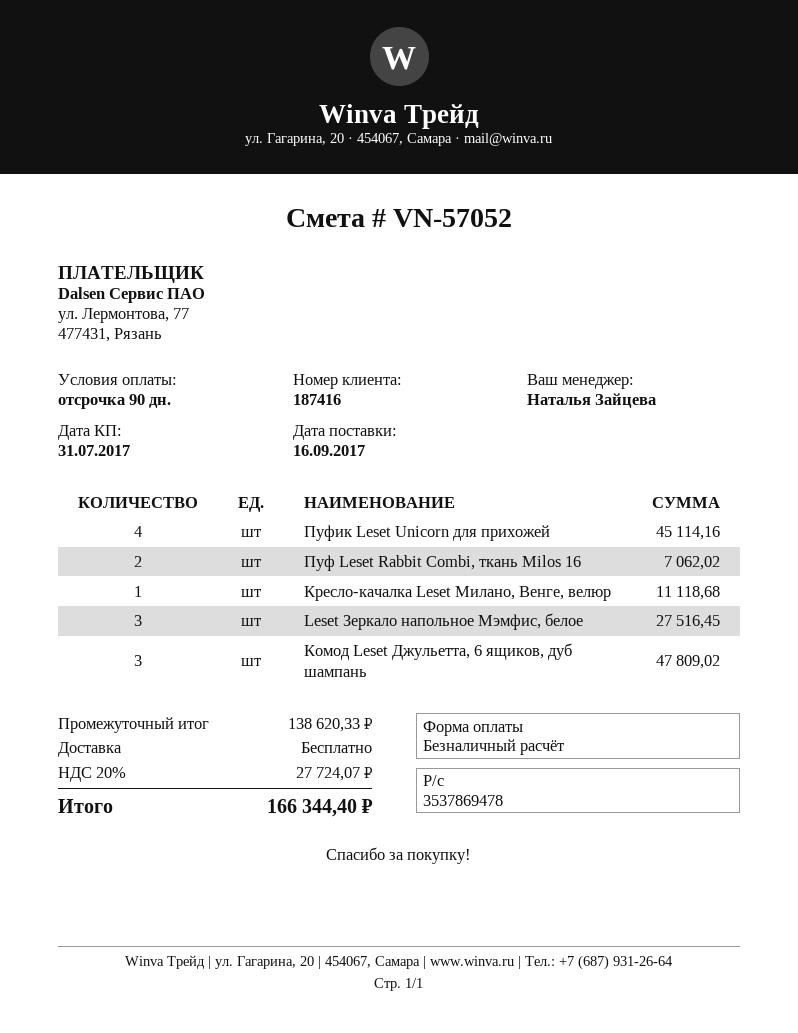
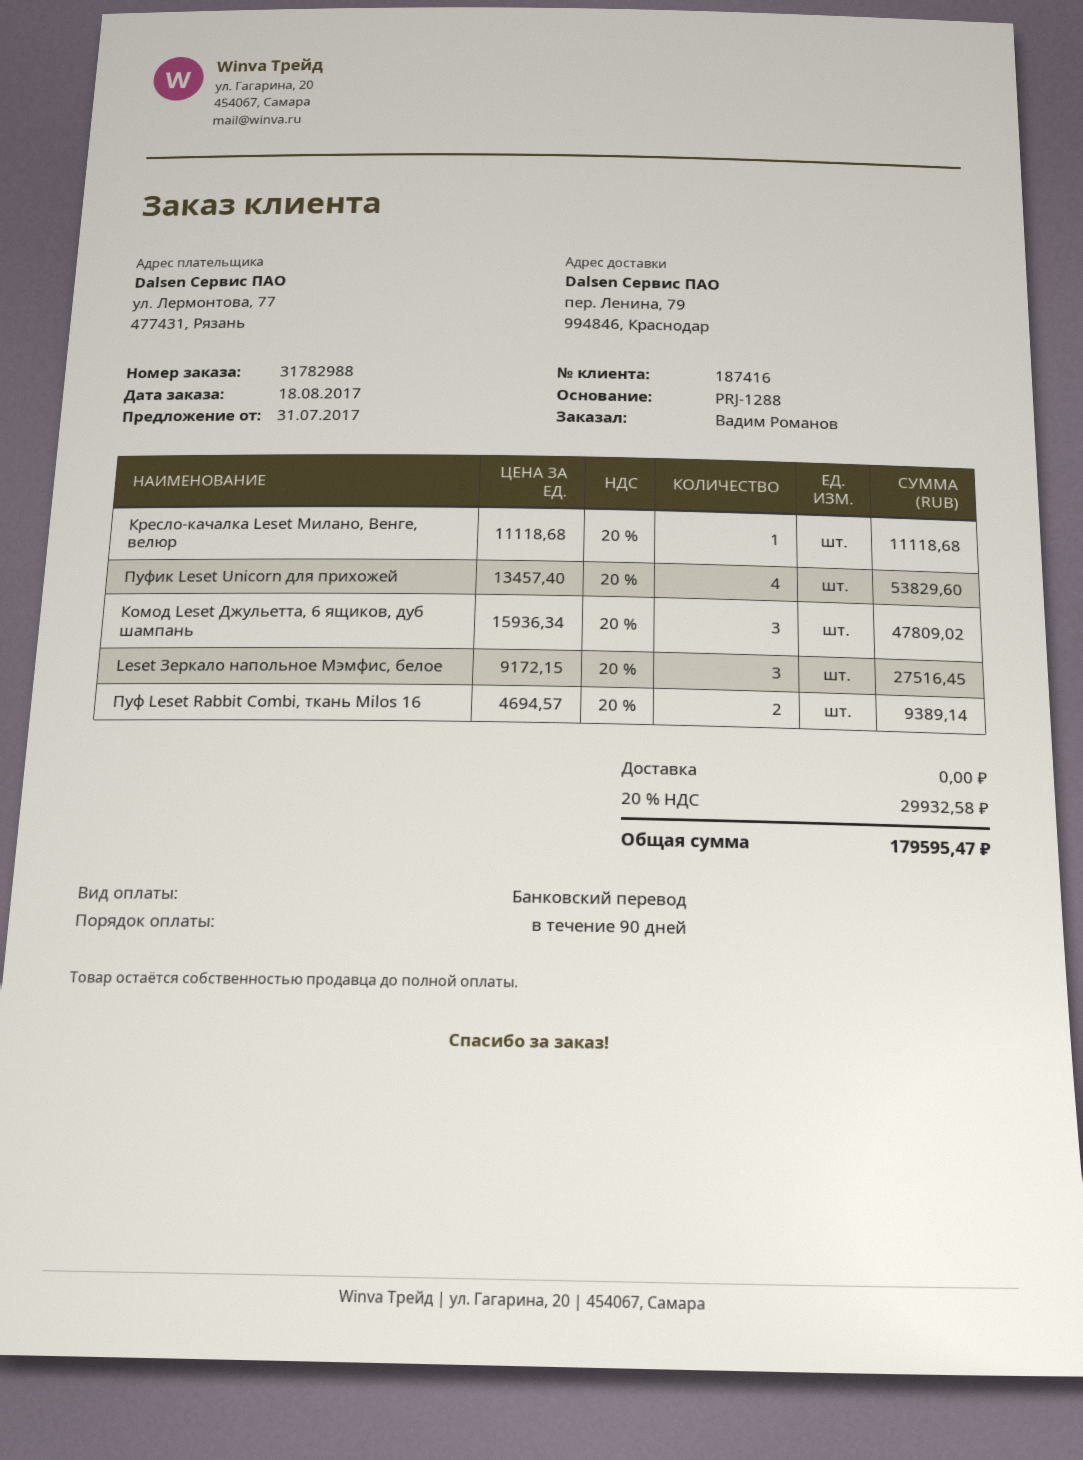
Пуфик Leset Unicorn для прихожей: 4 for 45114.16 -> 4 for 53829.60
Пуф Leset Rabbit Combi, ткань Milos 16: 2 for 7062.02 -> 2 for 9389.14
tax: 20% = 27724.07 -> 20% = 29932.58
total: 166344.40 -> 179595.47

